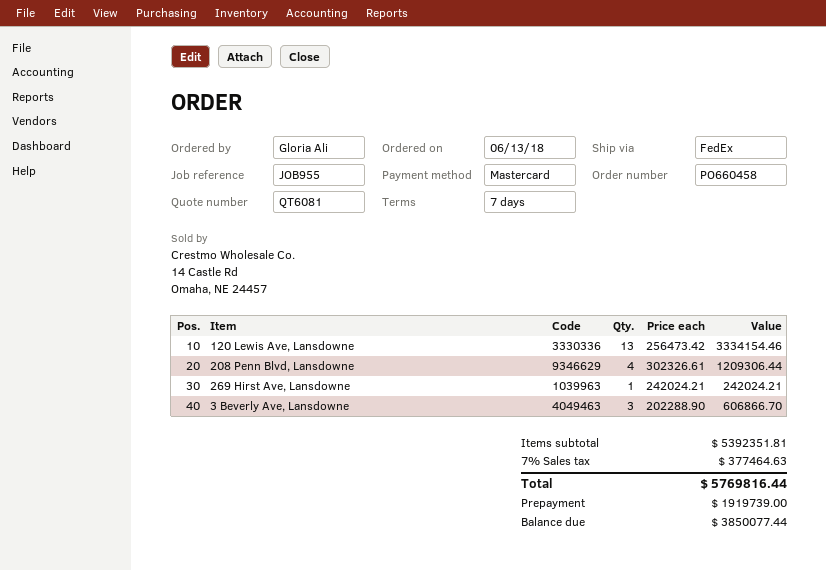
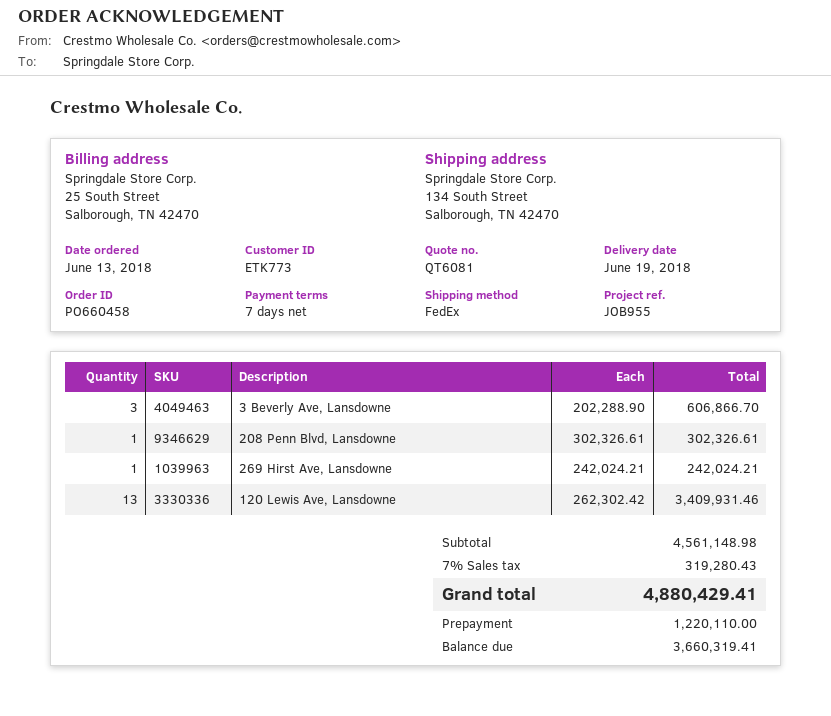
120 Lewis Ave, Lansdowne: 13 x 256473.42 = 3334154.46 -> 13 x 262302.42 = 3409931.46
208 Penn Blvd, Lansdowne: 4 x 302326.61 = 1209306.44 -> 1 x 302326.61 = 302326.61
subtotal: 5392351.81 -> 4561148.98
tax: 7% = 377464.63 -> 7% = 319280.43
total: 5769816.44 -> 4880429.41
deposit: 1919739.00 -> 1220110.00
balance: 3850077.44 -> 3660319.41

